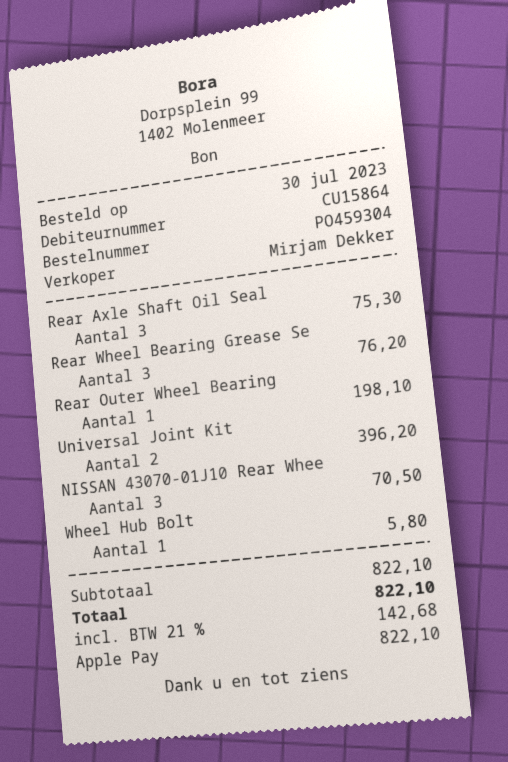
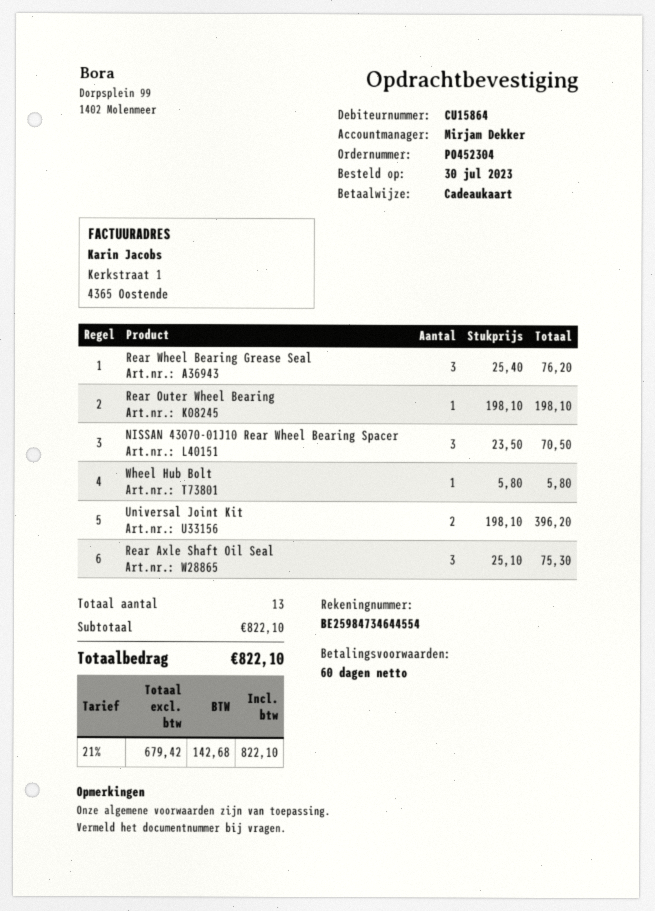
order number: PO459304 -> PO452304
payment method: Apple Pay -> gift card

